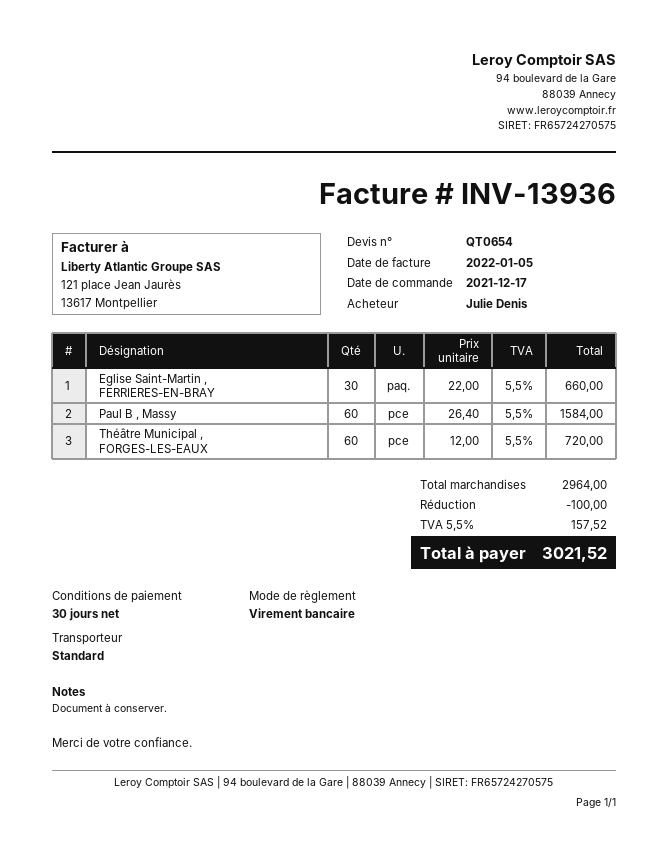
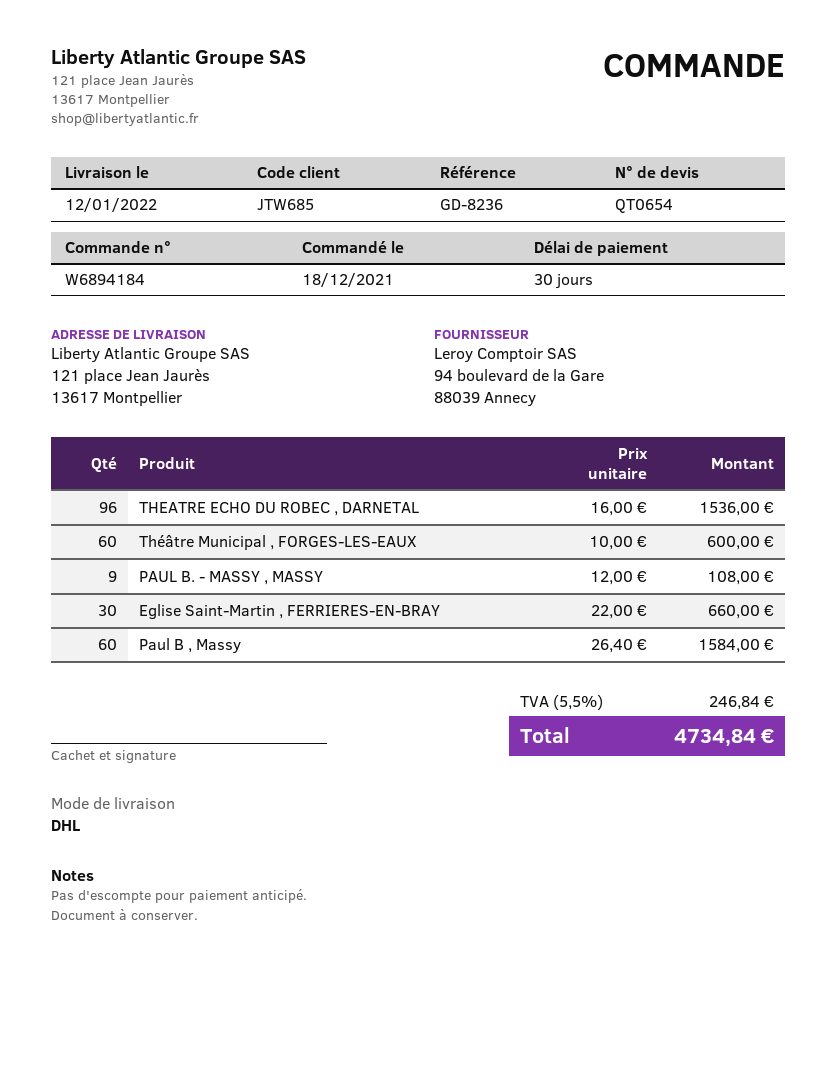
order date: 2021-12-17 -> 2021-12-18
shipping method: standard -> DHL
Théâtre Municipal , FORGES-LES-EAUX: 60 x 12.00 = 720.00 -> 60 x 10.00 = 600.00
THEATRE ECHO DU ROBEC , DARNETAL: none -> 96 x 16.00 = 1536.00
PAUL B. - MASSY , MASSY: none -> 9 x 12.00 = 108.00
discount: 100.00 -> none
tax: 5.5% = 157.52 -> 5.5% = 246.84
total: 3021.52 -> 4734.84

